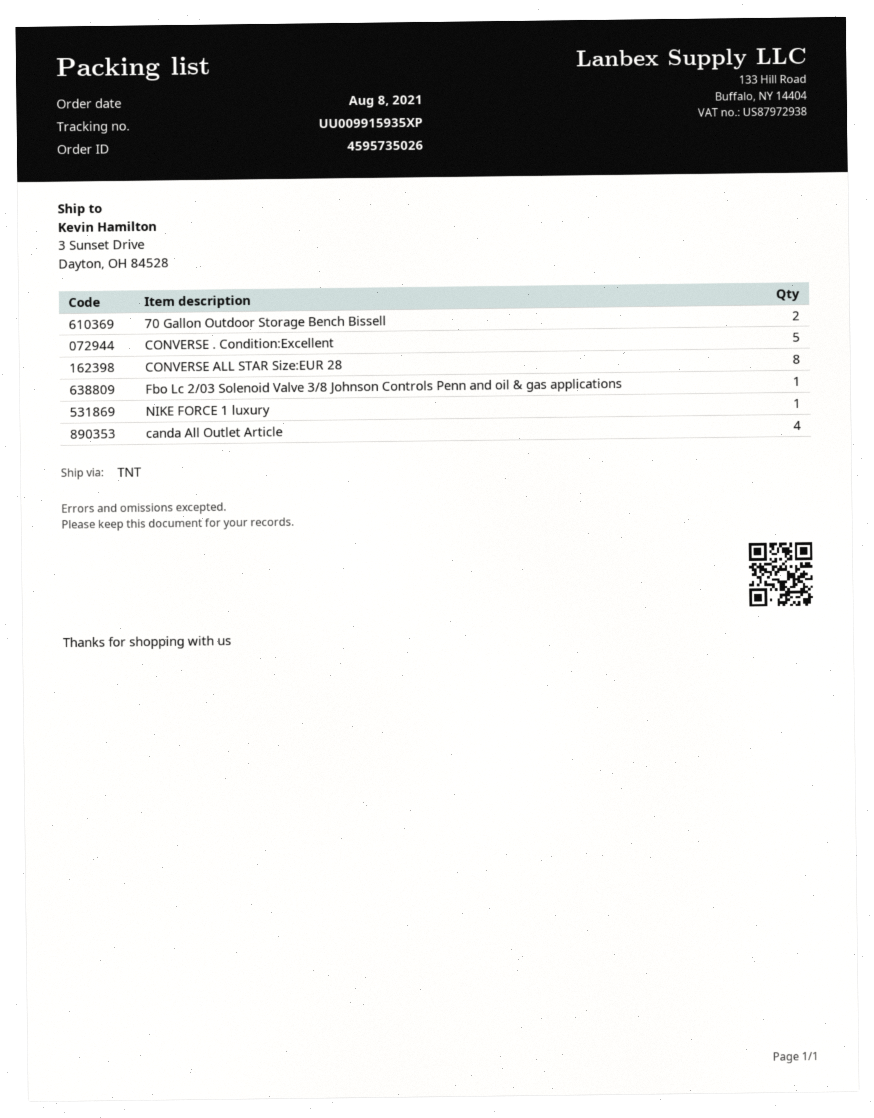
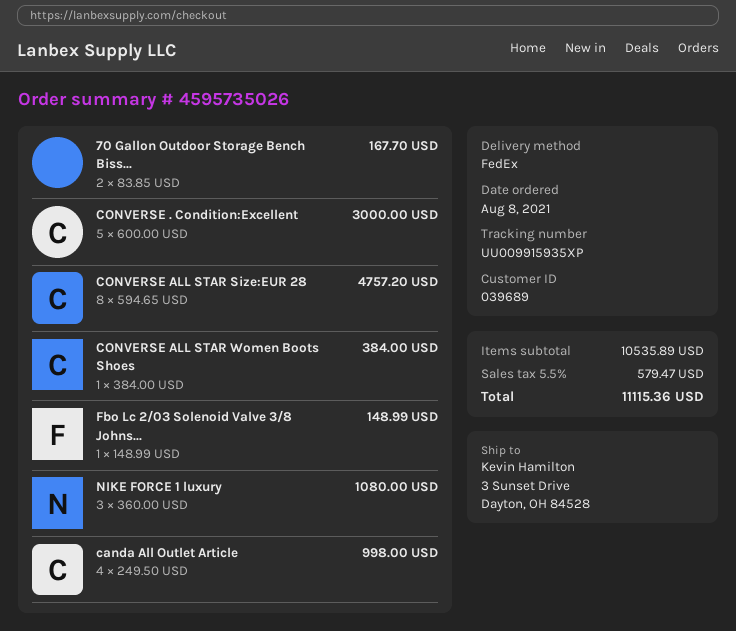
shipping method: TNT -> FedEx
NIKE FORCE 1 luxury: 1 -> 3
CONVERSE ALL STAR Women Boots Shoes: none -> 1

